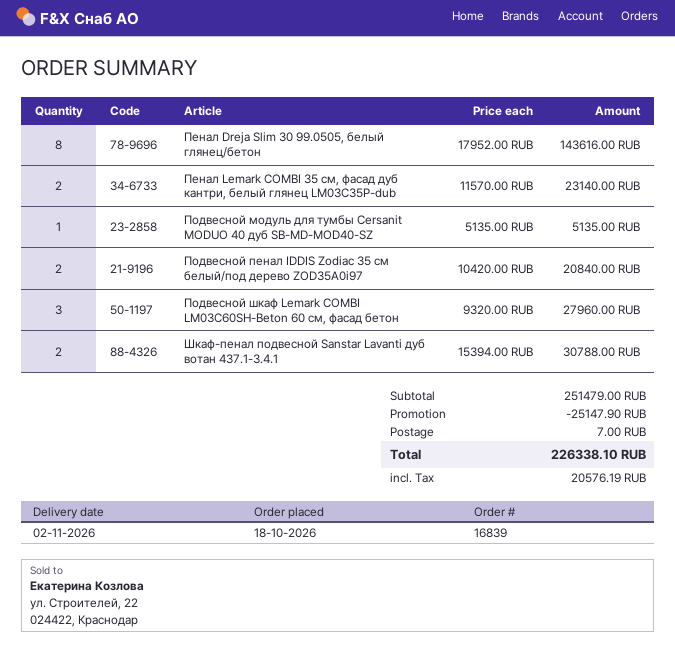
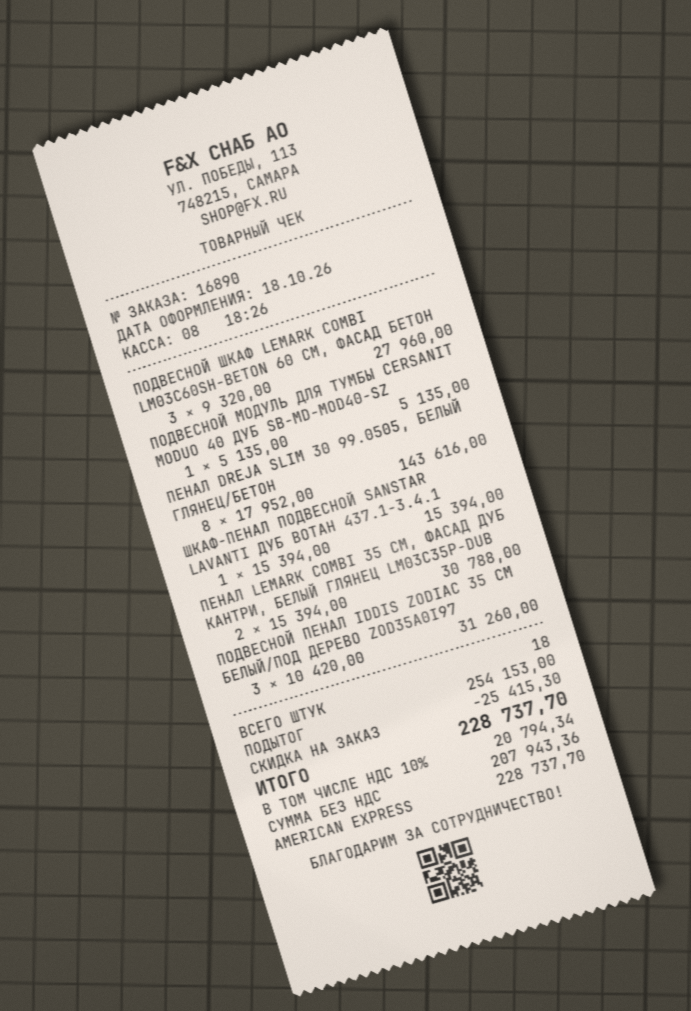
order number: 16839 -> 16890
Пенал Lemark COMBI 35 см, фасад дуб кантри, белый глянец LM03C35P-dub: 2 x 11570.00 = 23140.00 -> 2 x 15394.00 = 30788.00
Подвесной пенал IDDIS Zodiac 35 см белый/под дерево ZOD35A0i97: 2 x 10420.00 = 20840.00 -> 3 x 10420.00 = 31260.00
Шкаф-пенал подвесной Sanstar Lavanti дуб вотан 437.1-3.4.1: 2 x 15394.00 = 30788.00 -> 1 x 15394.00 = 15394.00
subtotal: 251479.00 -> 254153.00
discount: 25147.90 -> 25415.30
shipping: 7.00 -> none
tax: 20576.19 -> 20794.34
total: 226338.10 -> 228737.70

